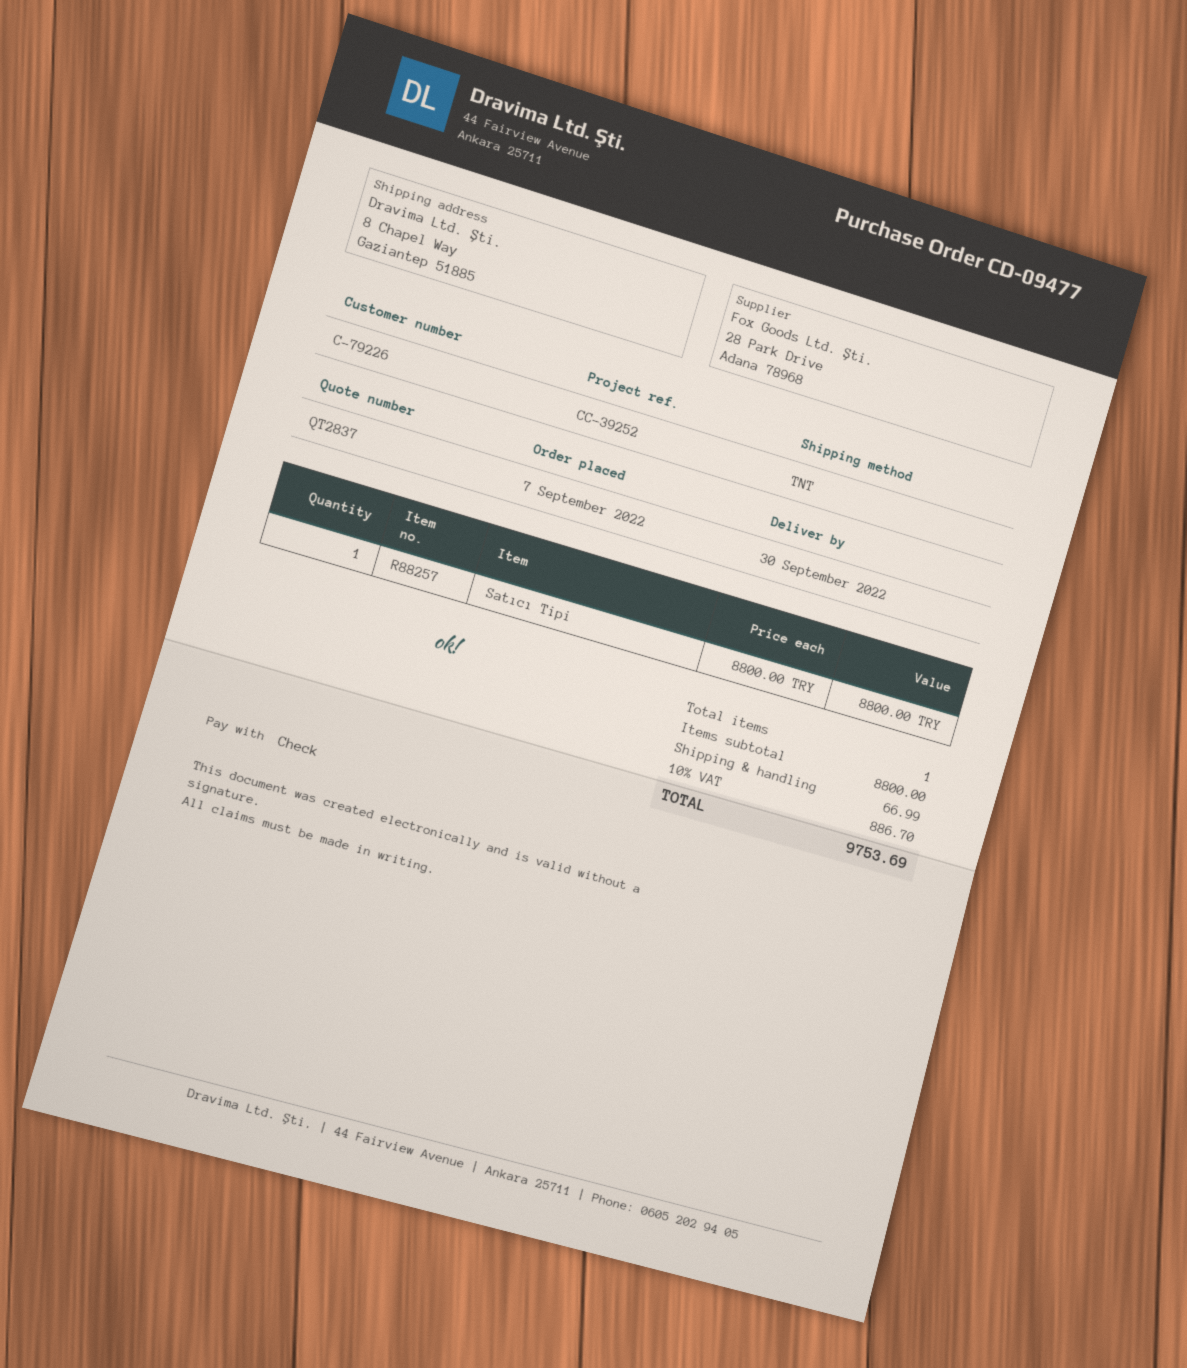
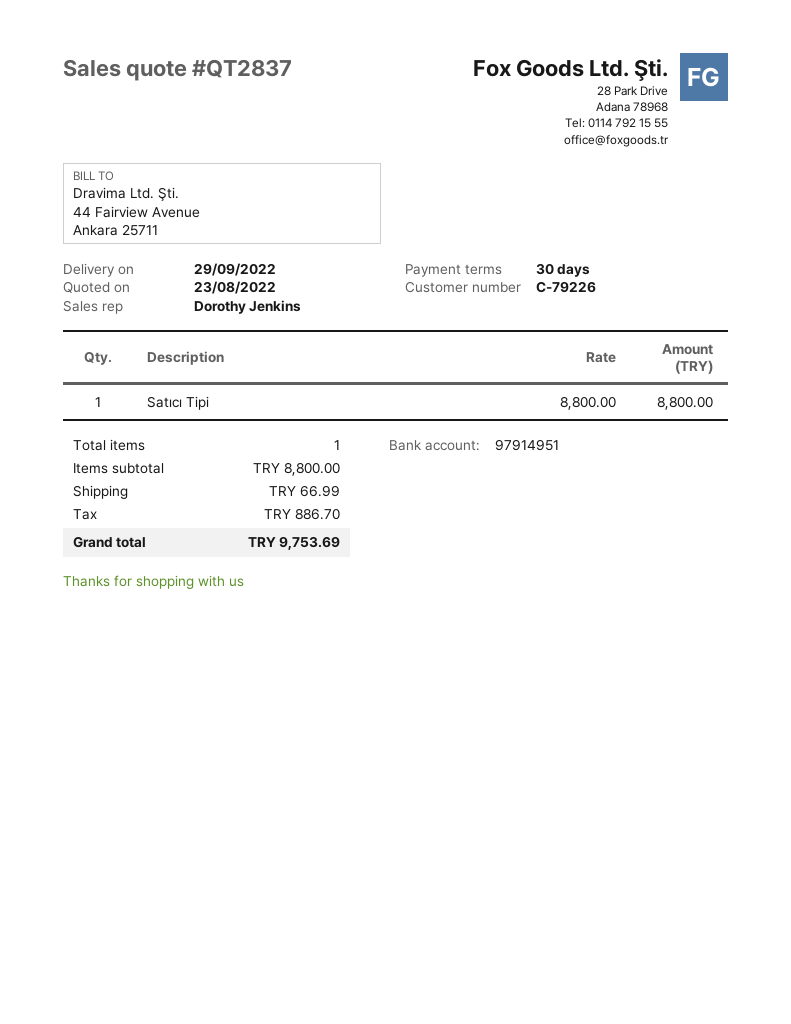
delivery date: 2022-09-30 -> 2022-09-29

